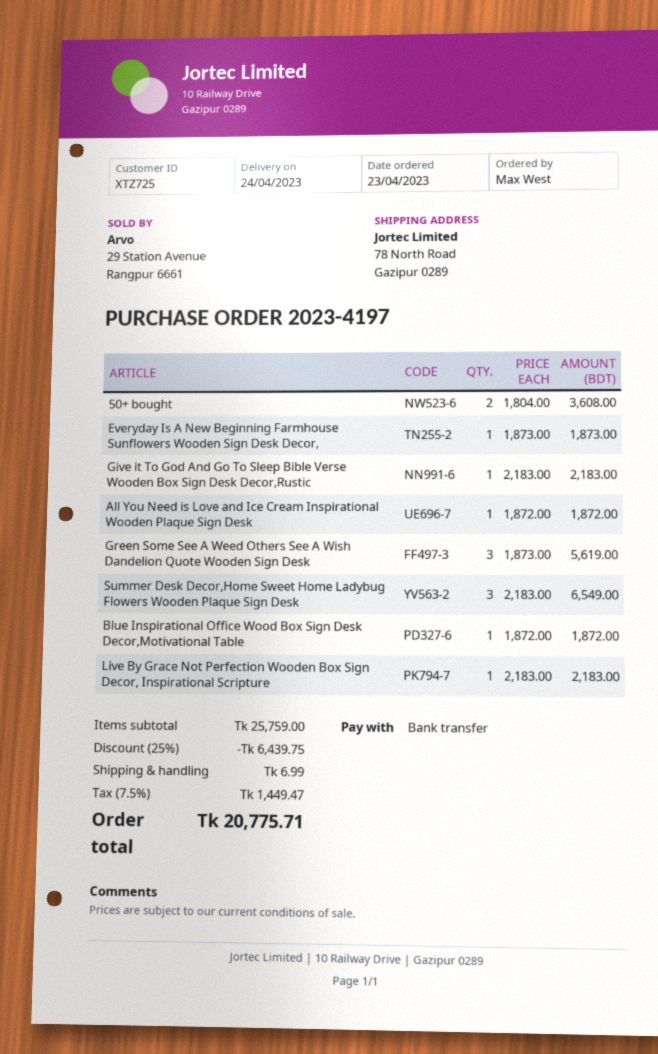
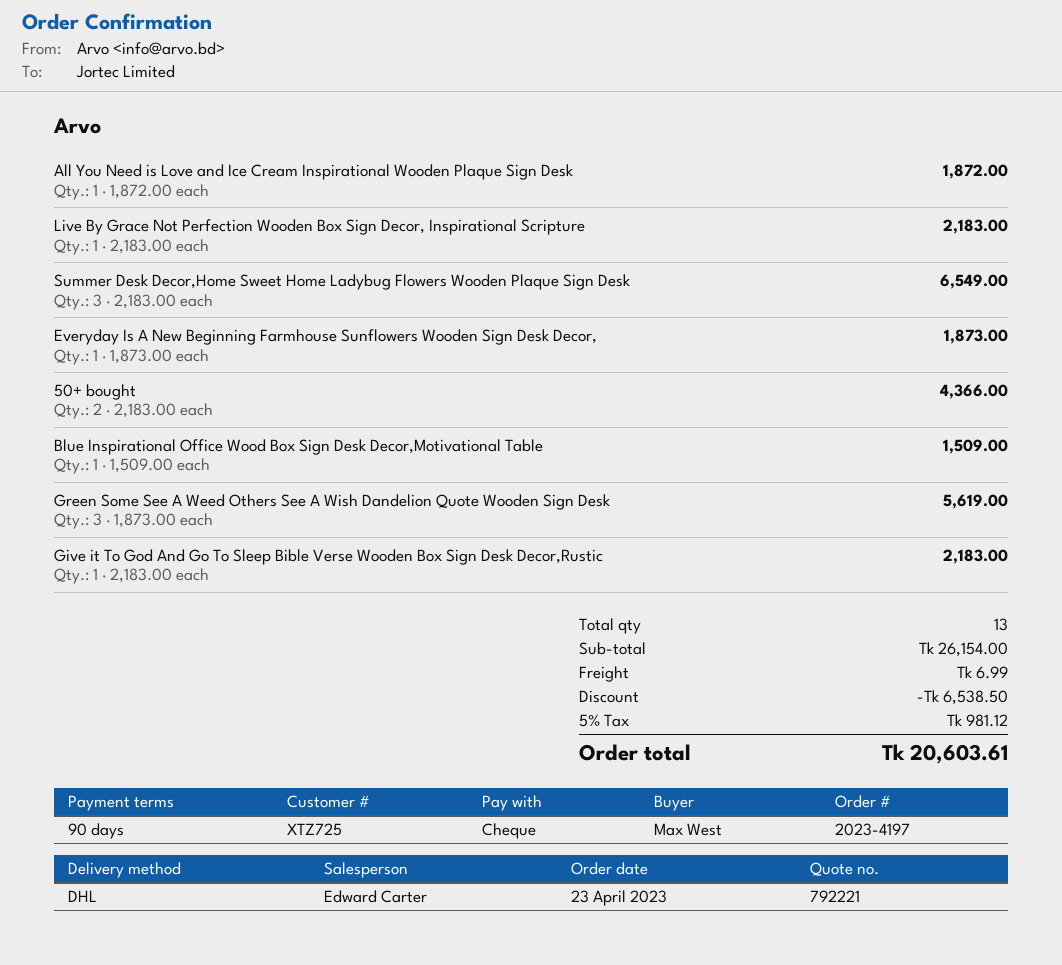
payment method: bank transfer -> cheque
50+ bought: 2 x 1804.00 = 3608.00 -> 2 x 2183.00 = 4366.00
Blue Inspirational Office Wood Box Sign Desk Decor,Motivational Table: 1 x 1872.00 = 1872.00 -> 1 x 1509.00 = 1509.00
subtotal: 25759.00 -> 26154.00
discount: 6439.75 -> 6538.50
tax: 7.5% = 1449.47 -> 5% = 981.12
total: 20775.71 -> 20603.61

